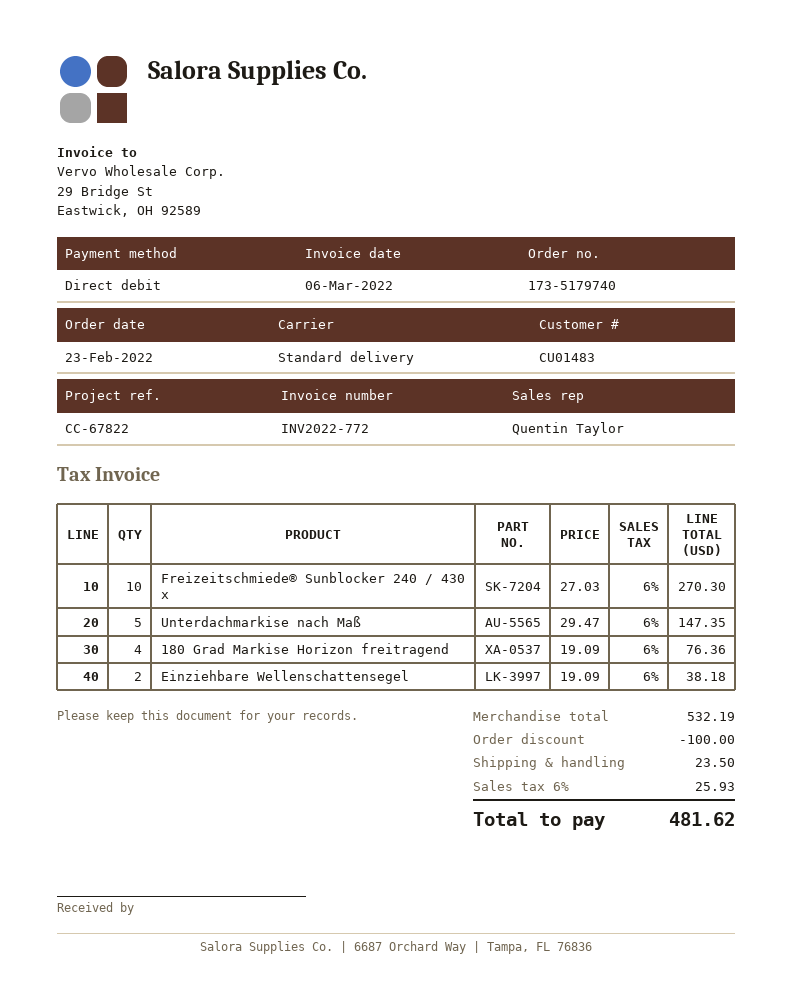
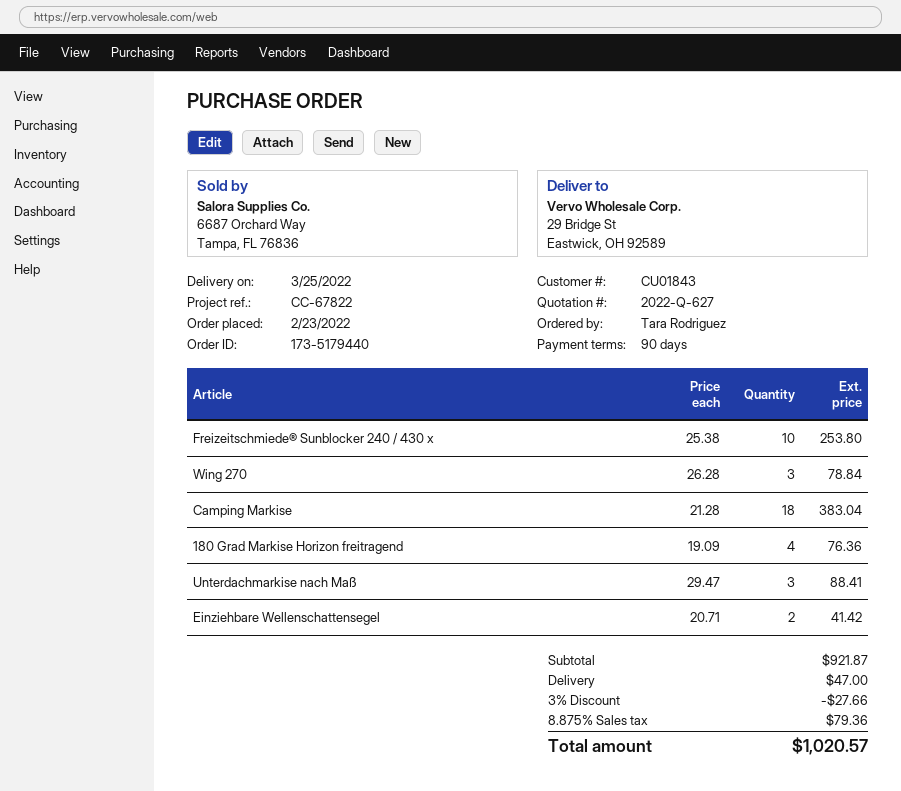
order number: 173-5179740 -> 173-5179440
customer number: CU01483 -> CU01843
Freizeitschmiede® Sunblocker 240 / 430 x: 10 x 27.03 = 270.30 -> 10 x 25.38 = 253.80
Unterdachmarkise nach Maß: 5 x 29.47 = 147.35 -> 3 x 29.47 = 88.41
Einziehbare Wellenschattensegel: 2 x 19.09 = 38.18 -> 2 x 20.71 = 41.42
Wing 270: none -> 3 x 26.28 = 78.84
Camping Markise: none -> 18 x 21.28 = 383.04
subtotal: 532.19 -> 921.87
discount: 100.00 -> 27.66
shipping: 23.50 -> 47.00
tax: 6% = 25.93 -> 8.875% = 79.36
total: 481.62 -> 1020.57

